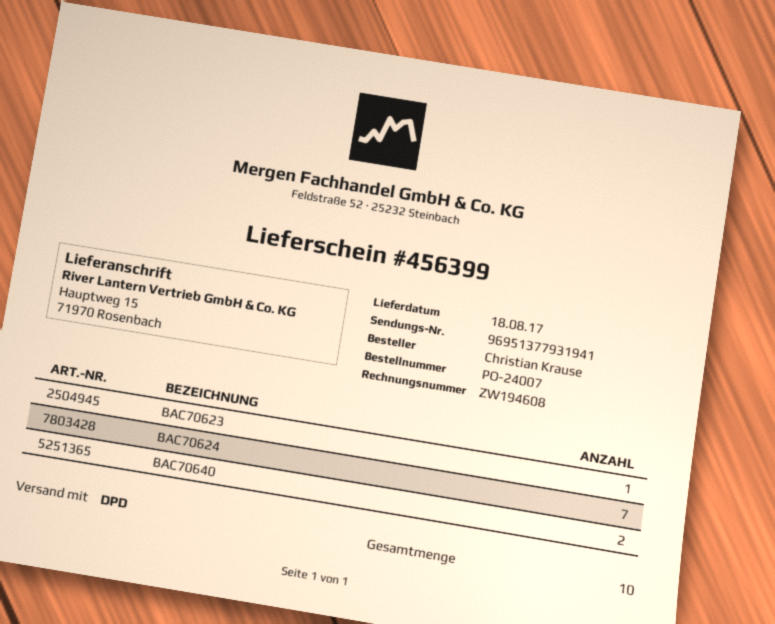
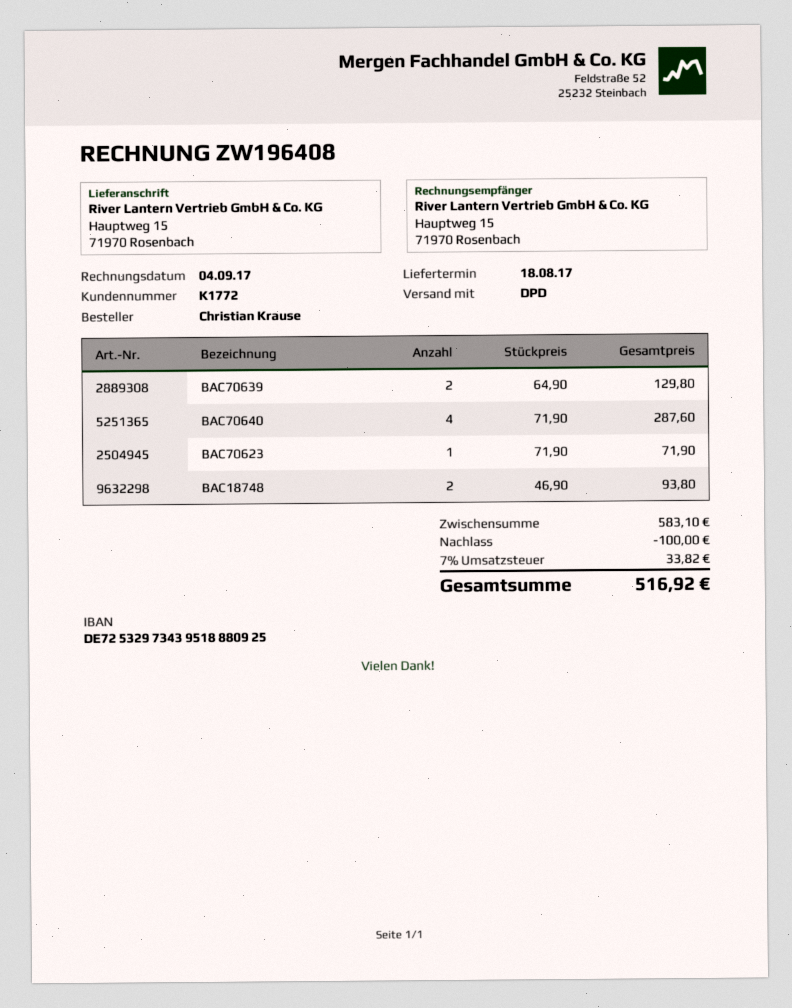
invoice number: ZW194608 -> ZW196408
BAC70624: 7 -> none
BAC70640: 2 -> 4
BAC70639: none -> 2
BAC18748: none -> 2

